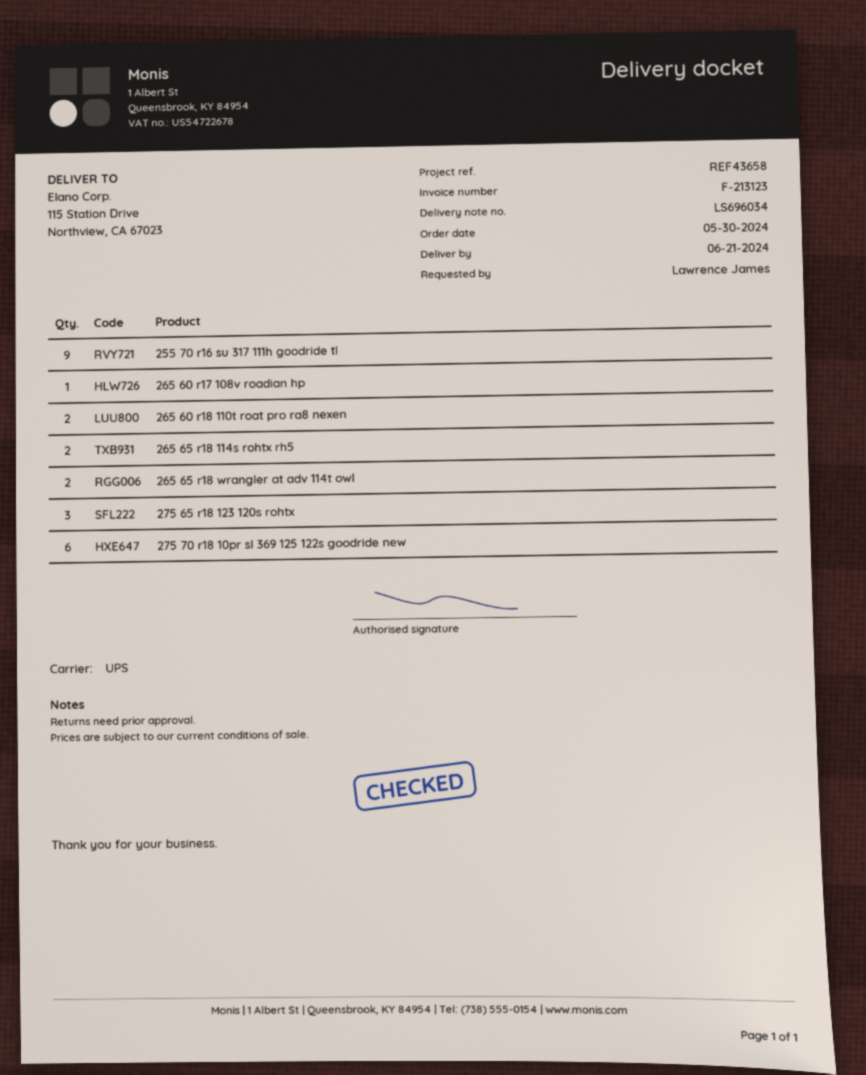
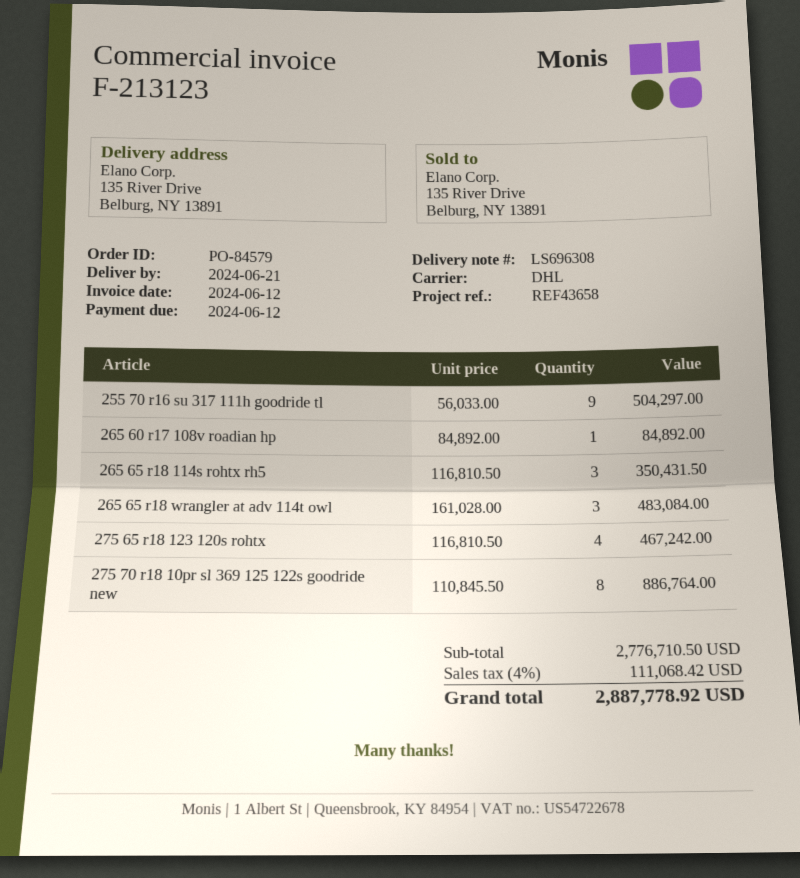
delivery note number: LS696034 -> LS696308
shipping method: UPS -> DHL
ship to: 115 Station Drive, Northview, CA 67023 -> 135 River Drive, Belburg, NY 13891
265 60 r18 110t roat pro ra8 nexen: 2 -> none
265 65 r18 114s rohtx rh5: 2 -> 3
265 65 r18 wrangler at adv 114t owl: 2 -> 3
275 65 r18 123 120s rohtx: 3 -> 4
275 70 r18 10pr sl 369 125 122s goodride new: 6 -> 8

